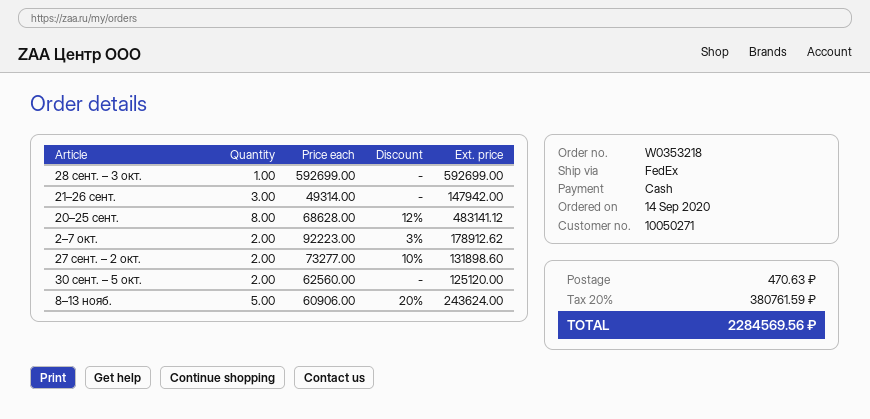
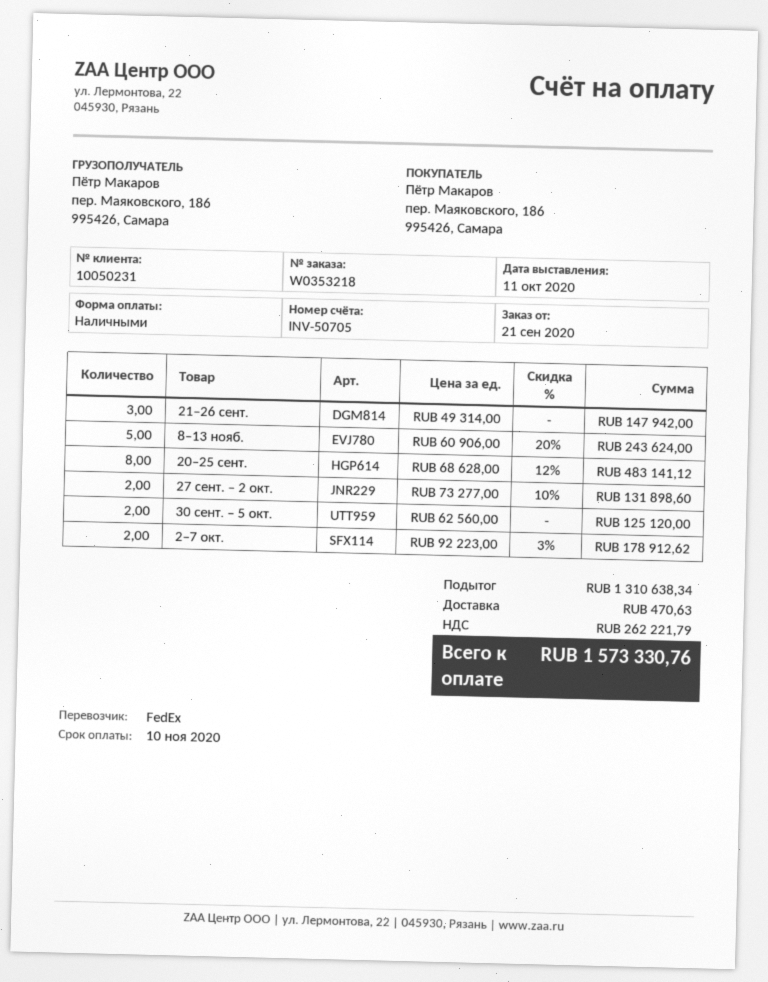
order date: 2020-09-14 -> 2020-09-21
customer number: 10050271 -> 10050231
28 сент. – 3 окт.: 1 x 592699.00 = 592699.00 -> none
tax: 380761.59 -> 262221.79
total: 2284569.56 -> 1573330.76

